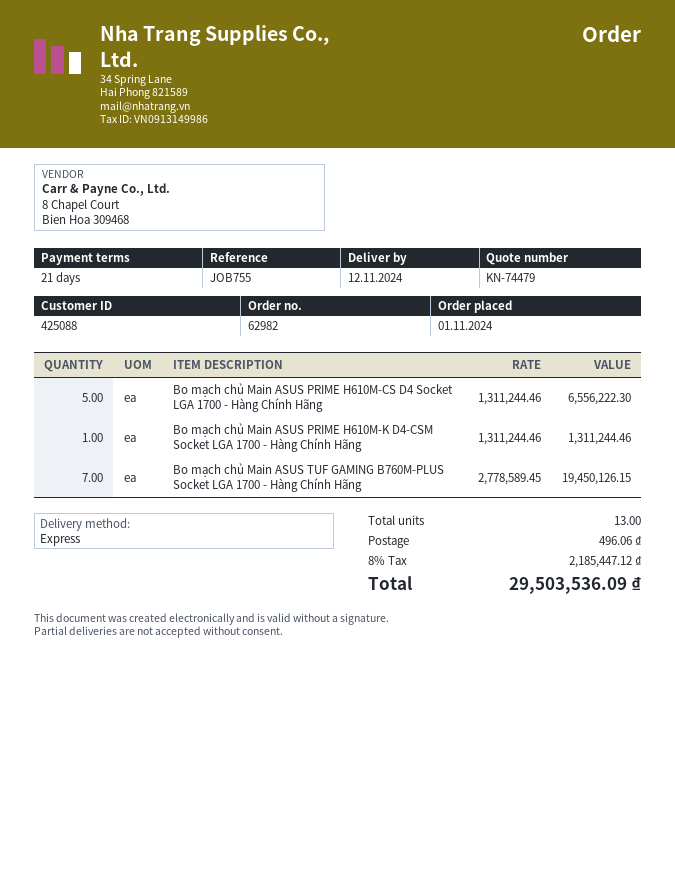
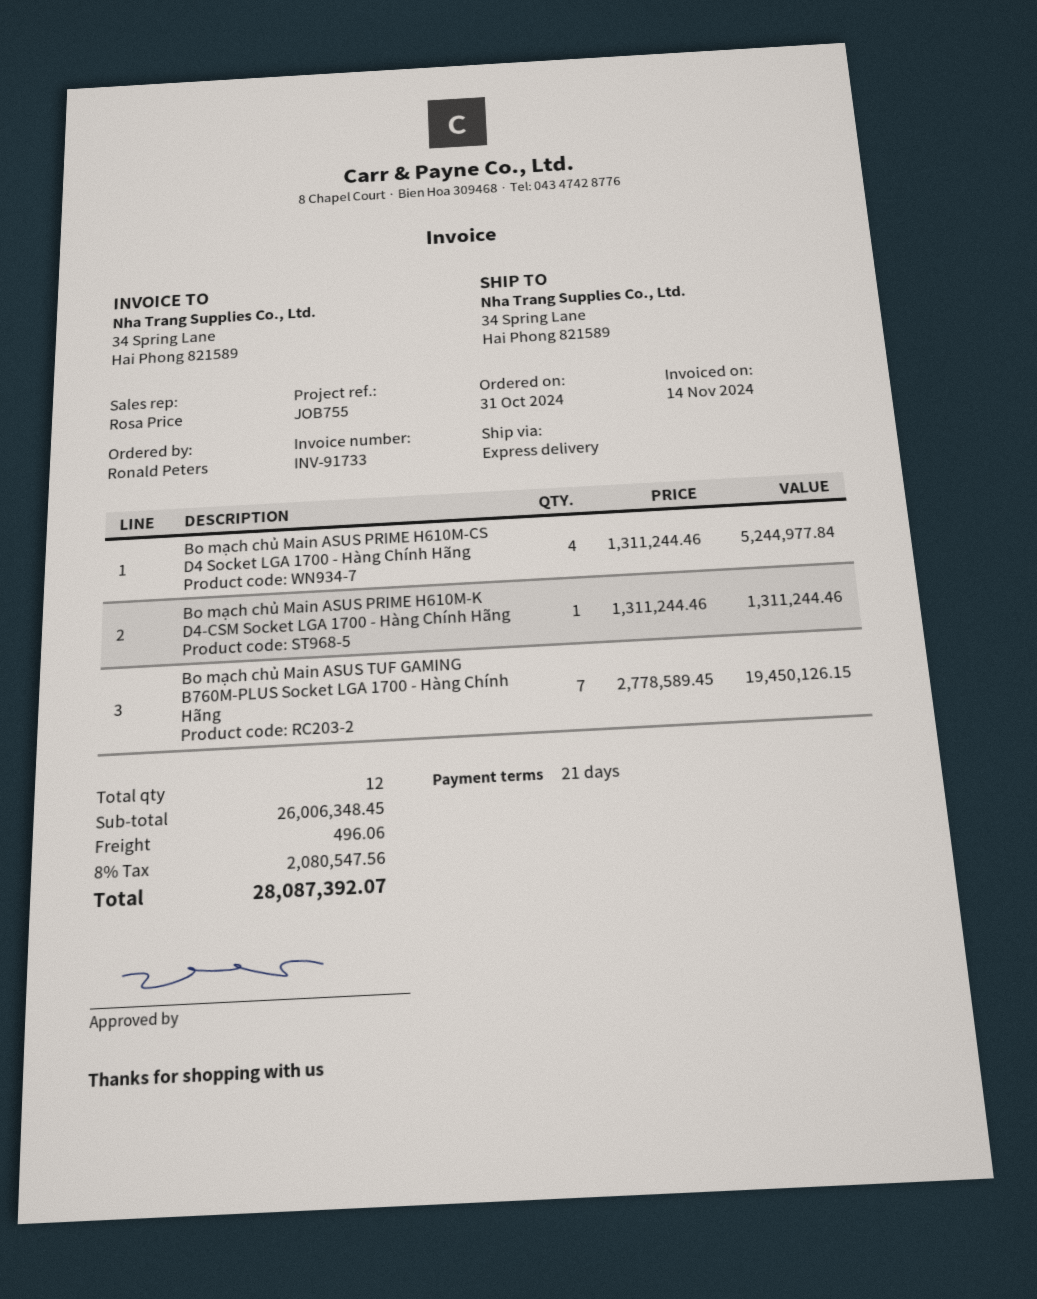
order date: 2024-11-01 -> 2024-10-31
Bo mạch chủ Main ASUS PRIME H610M-CS D4 Socket LGA 1700 - Hàng Chính Hãng: 5 x 1311244.46 = 6556222.30 -> 4 x 1311244.46 = 5244977.84
total quantity: 13 -> 12
tax: 8% = 2185447.12 -> 8% = 2080547.56
total: 29503536.09 -> 28087392.07

